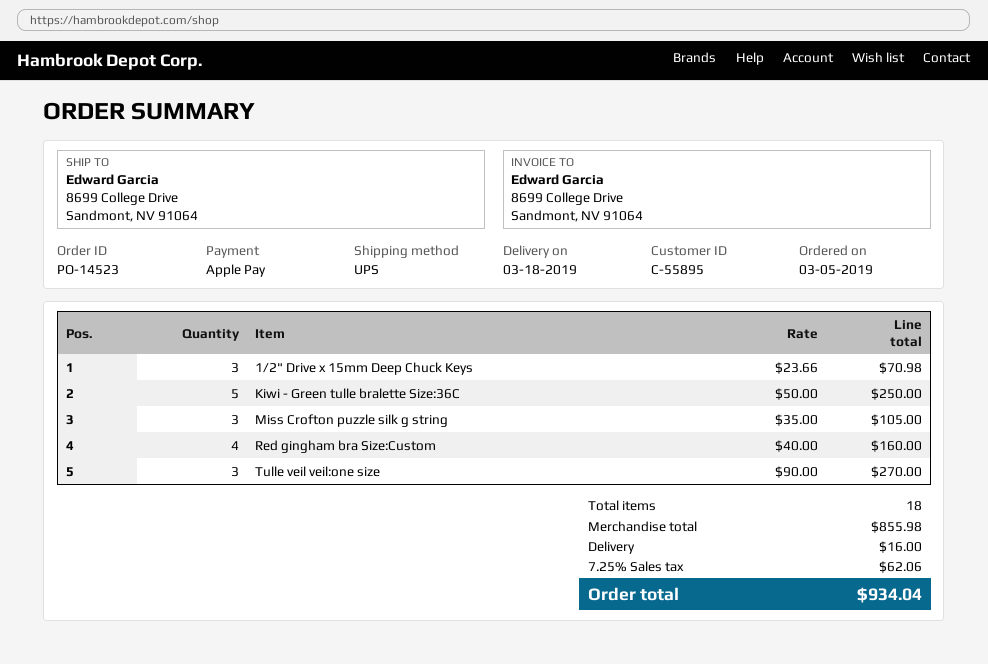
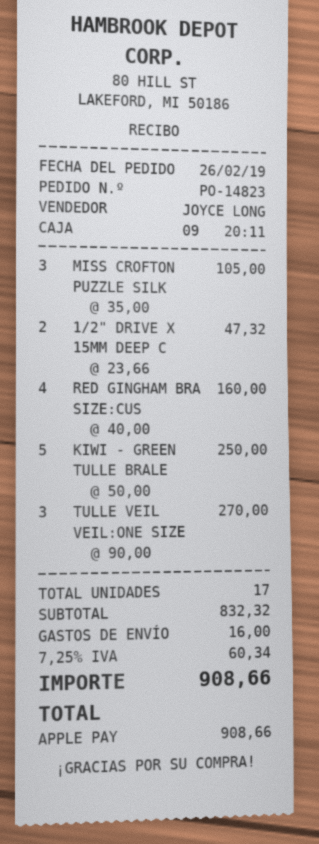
order number: PO-14523 -> PO-14823
order date: 2019-03-05 -> 2019-02-26
1/2" Drive x 15mm Deep Chuck Keys: 3 x 23.66 = 70.98 -> 2 x 23.66 = 47.32
total quantity: 18 -> 17
subtotal: 855.98 -> 832.32
tax: 7.25% = 62.06 -> 7.25% = 60.34
total: 934.04 -> 908.66

